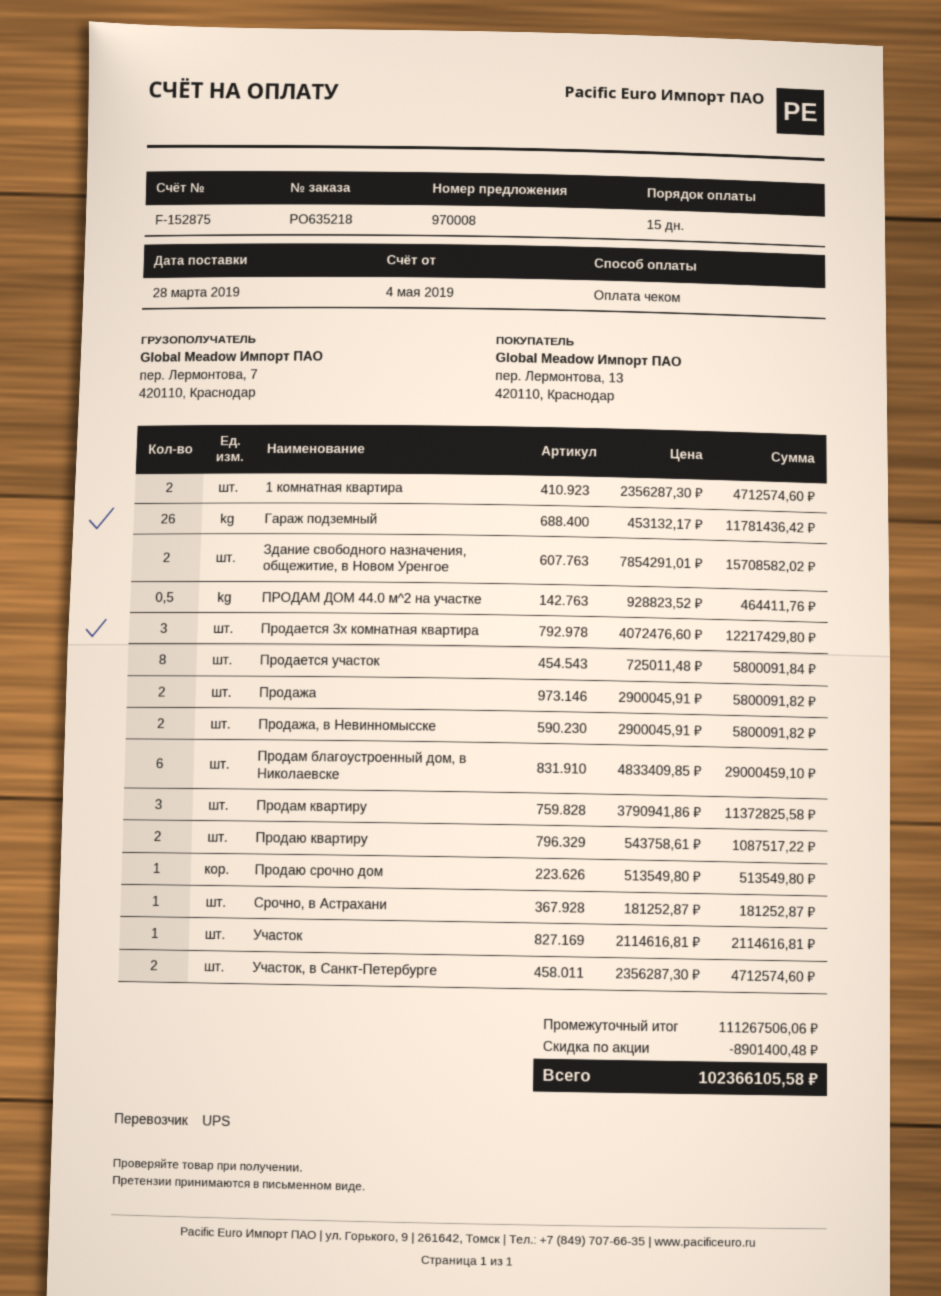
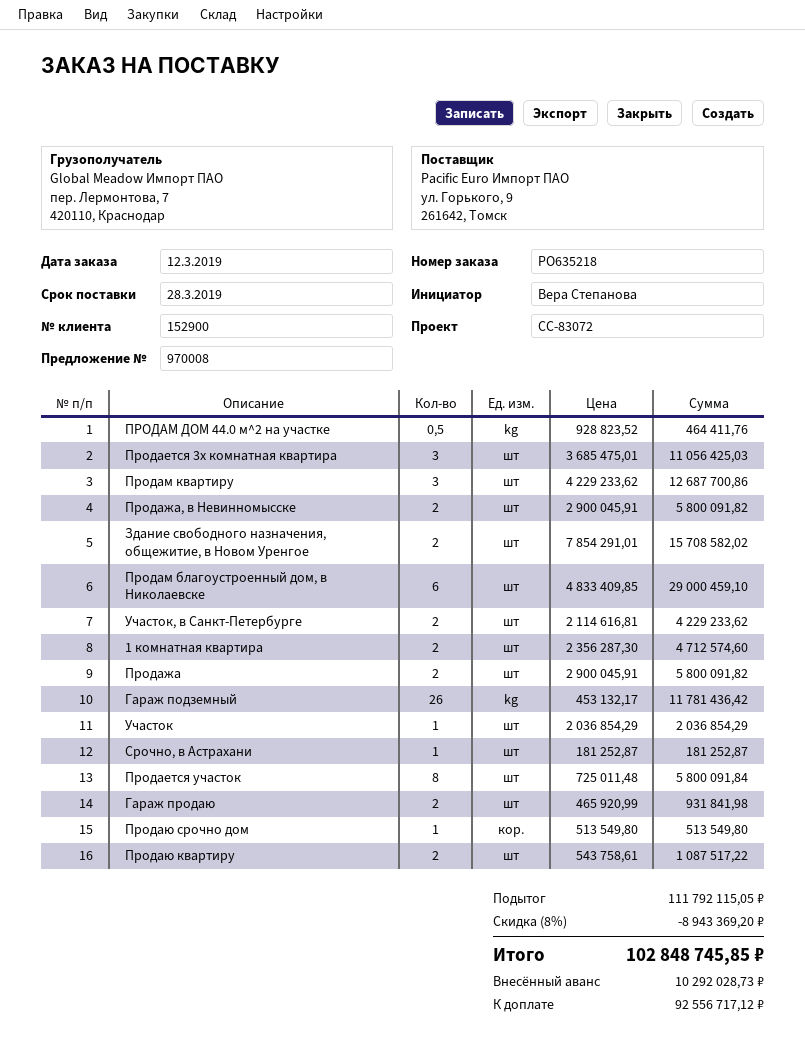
Продается 3х комнатная квартира: 3 x 4072476.60 = 12217429.80 -> 3 x 3685475.01 = 11056425.03
Продам квартиру: 3 x 3790941.86 = 11372825.58 -> 3 x 4229233.62 = 12687700.86
Участок: 1 x 2114616.81 = 2114616.81 -> 1 x 2036854.29 = 2036854.29
Участок, в Санкт-Петербурге: 2 x 2356287.30 = 4712574.60 -> 2 x 2114616.81 = 4229233.62
Гараж продаю: none -> 2 x 465920.99 = 931841.98
subtotal: 111267506.06 -> 111792115.05
discount: 8901400.48 -> 8943369.20
total: 102366105.58 -> 102848745.85

